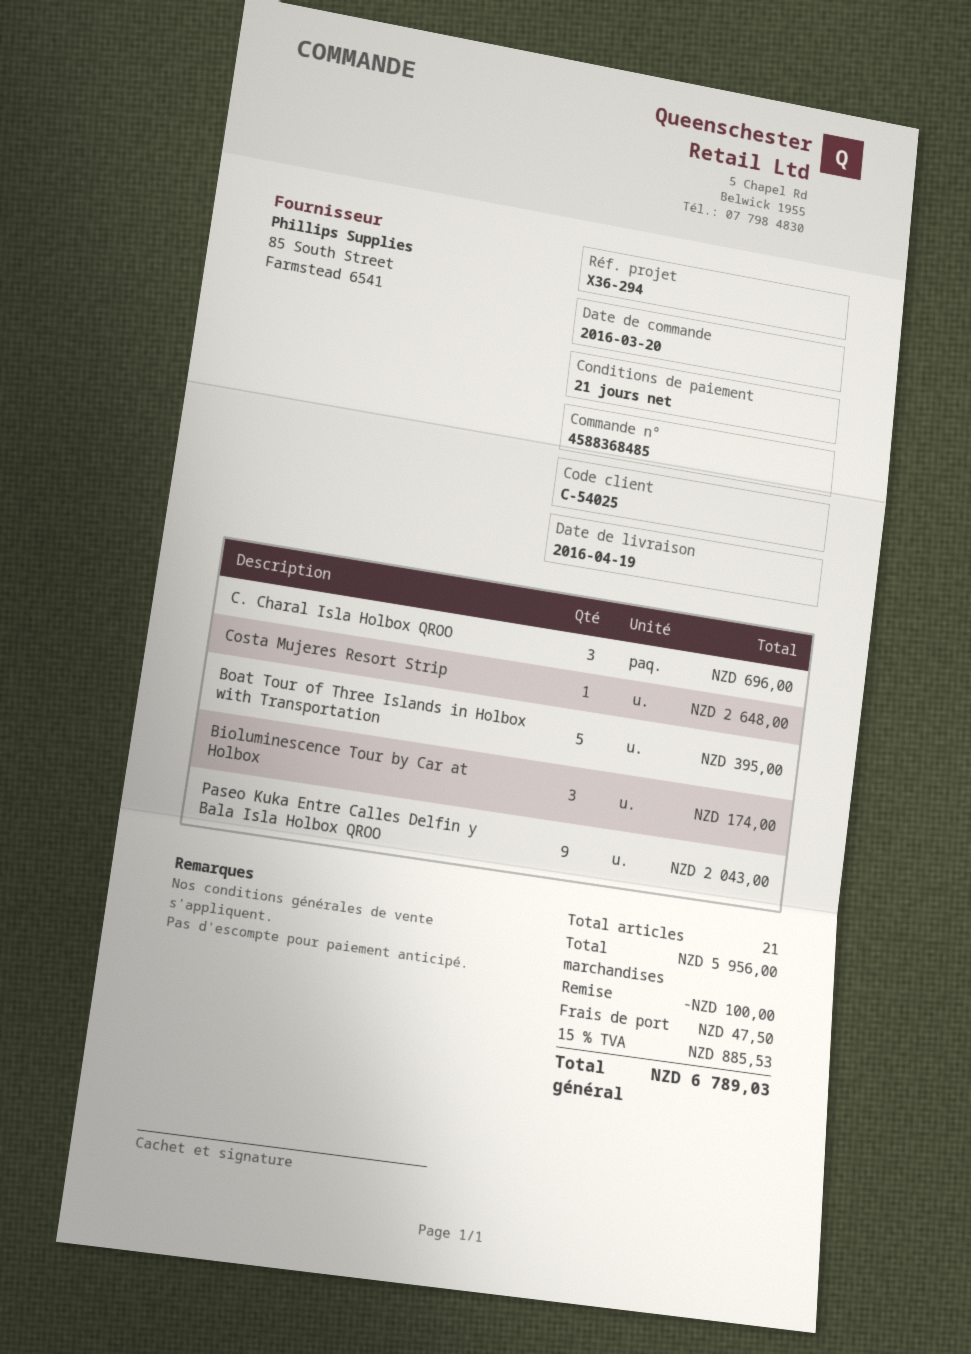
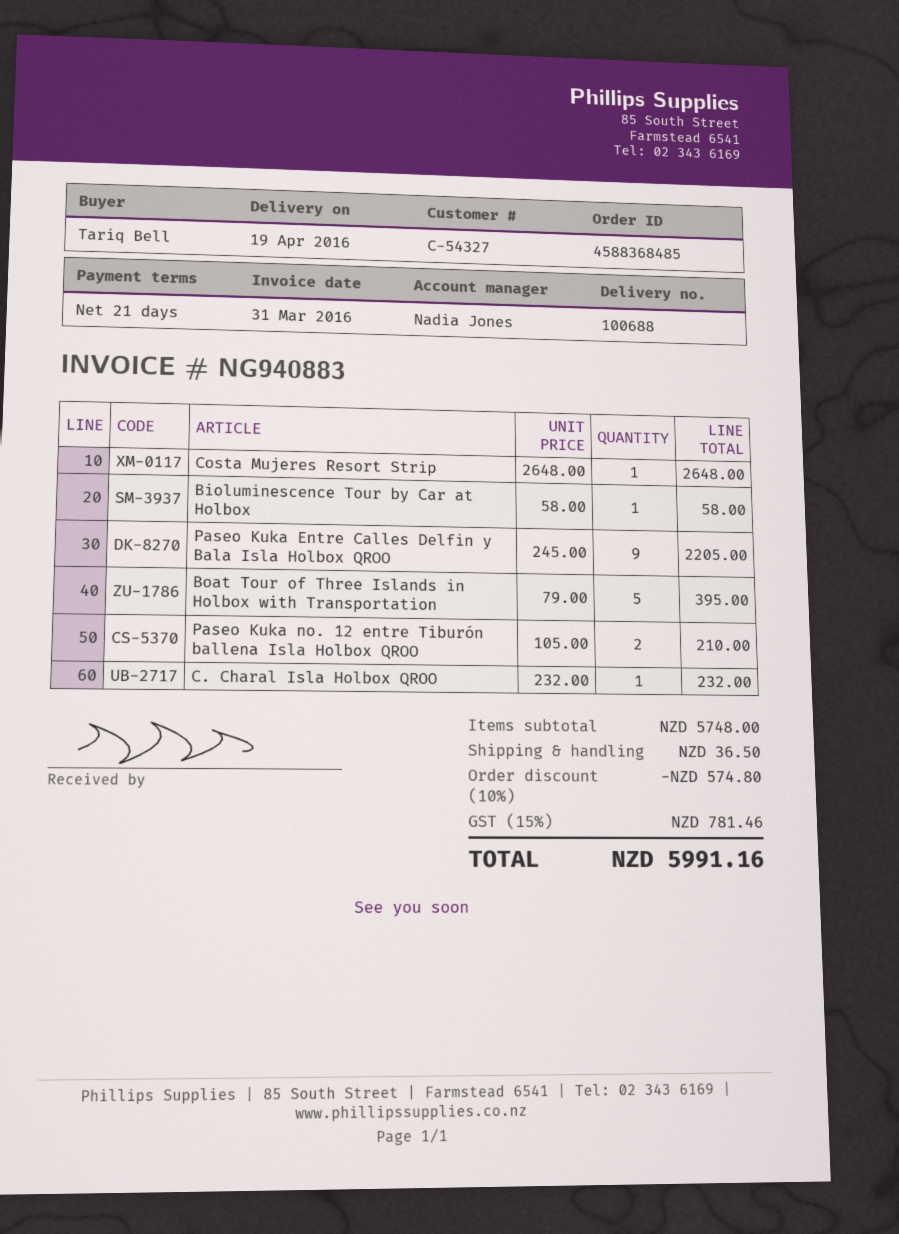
customer number: C-54025 -> C-54327
C. Charal Isla Holbox QROO: 3 for 696.00 -> 1 for 232.00
Bioluminescence Tour by Car at Holbox: 3 for 174.00 -> 1 for 58.00
Paseo Kuka Entre Calles Delfin y Bala Isla Holbox QROO: 9 for 2043.00 -> 9 for 2205.00
Paseo Kuka no. 12 entre Tiburón ballena Isla Holbox QROO: none -> 2 for 210.00
subtotal: 5956.00 -> 5748.00
discount: 100.00 -> 574.80
shipping: 47.50 -> 36.50
tax: 15% = 885.53 -> 15% = 781.46
total: 6789.03 -> 5991.16

